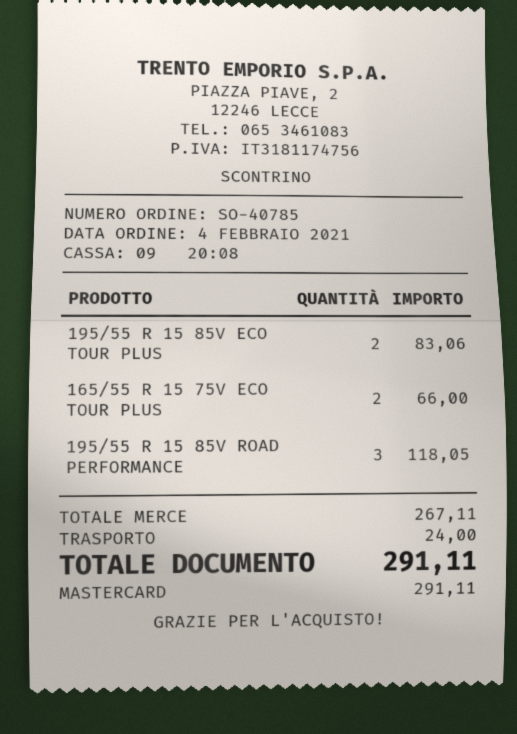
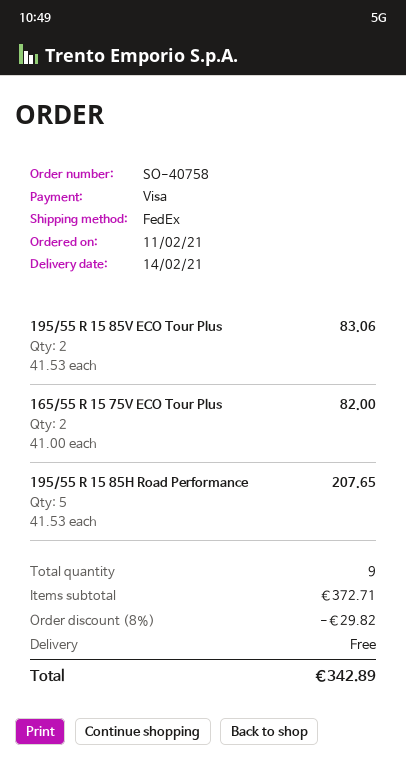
order number: SO-40785 -> SO-40758
order date: 2021-02-04 -> 2021-02-11
payment method: Mastercard -> Visa
165/55 R 15 75V ECO TOUR PLUS: 2 for 66.00 -> 2 for 82.00
195/55 R 15 85V ROAD PERFORMANCE: 3 for 118.05 -> none
195/55 R 15 85H Road Performance: none -> 5 for 207.65
subtotal: 267.11 -> 372.71
discount: none -> 8% = 29.82
shipping: 24.00 -> 0.00
total: 291.11 -> 342.89

